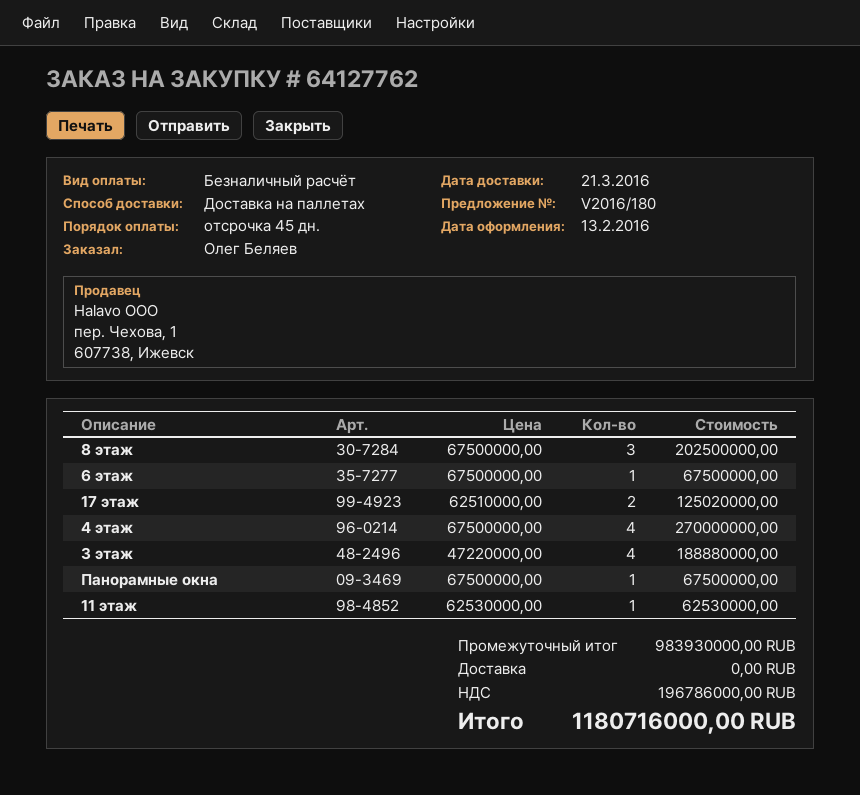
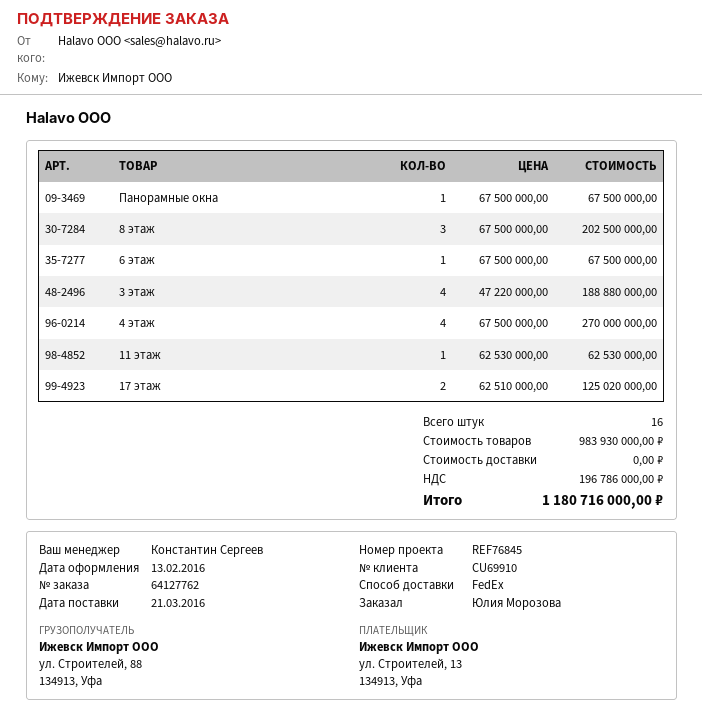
ordered by: Олег Беляев -> Юлия Морозова
shipping method: pallet freight -> FedEx

